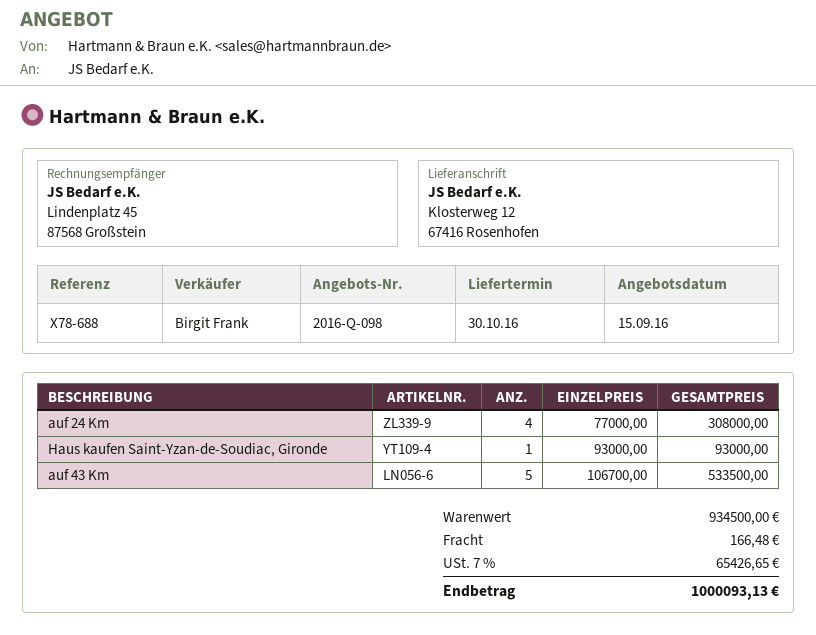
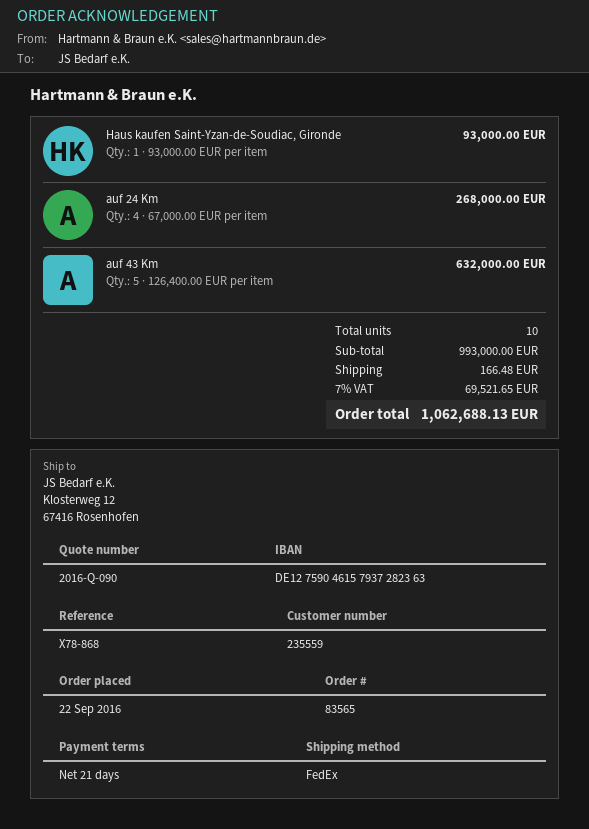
quote number: 2016-Q-098 -> 2016-Q-090
reference: X78-688 -> X78-868
auf 24 Km: 4 x 77000.00 = 308000.00 -> 4 x 67000.00 = 268000.00
auf 43 Km: 5 x 106700.00 = 533500.00 -> 5 x 126400.00 = 632000.00
subtotal: 934500.00 -> 993000.00
tax: 7% = 65426.65 -> 7% = 69521.65
total: 1000093.13 -> 1062688.13

